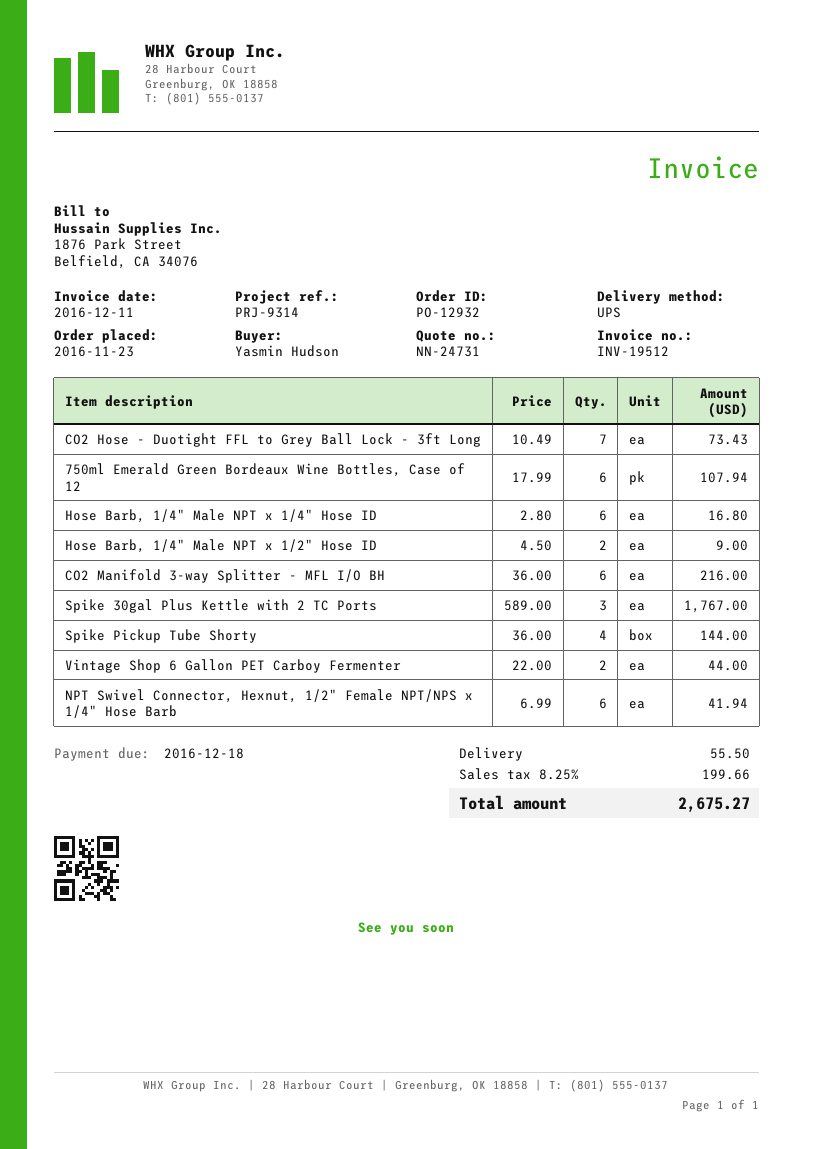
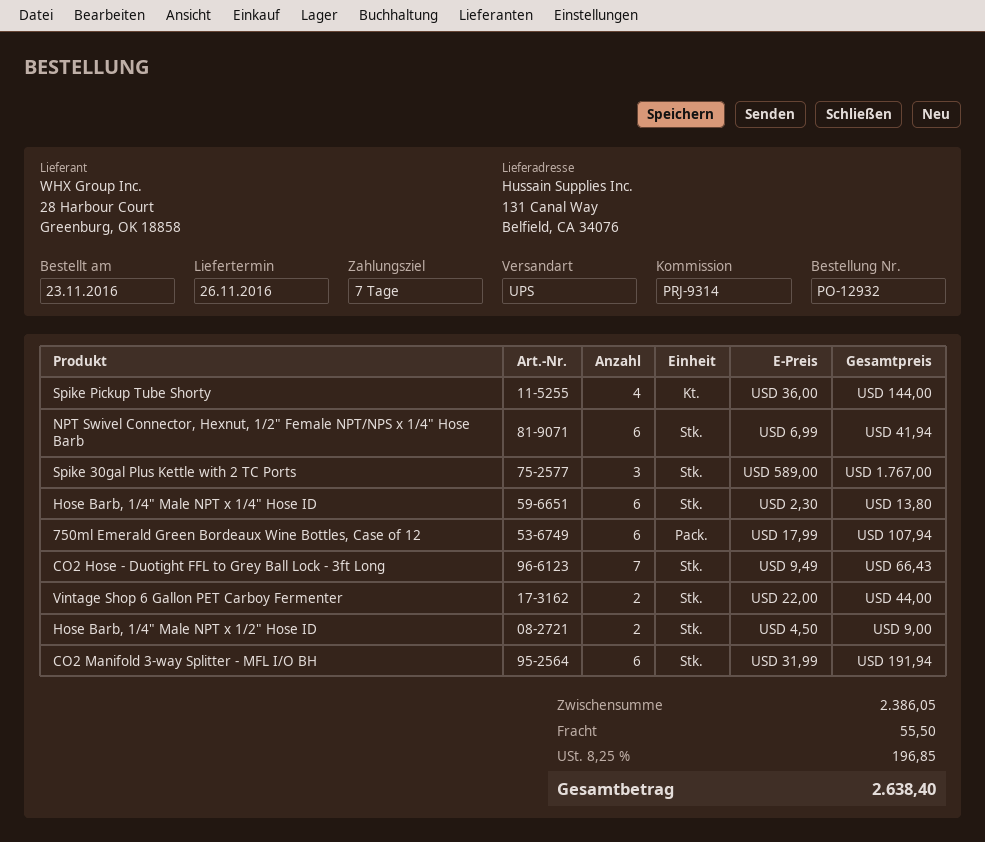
CO2 Hose - Duotight FFL to Grey Ball Lock - 3ft Long: 7 x 10.49 = 73.43 -> 7 x 9.49 = 66.43
Hose Barb, 1/4" Male NPT x 1/4" Hose ID: 6 x 2.80 = 16.80 -> 6 x 2.30 = 13.80
CO2 Manifold 3-way Splitter - MFL I/O BH: 6 x 36.00 = 216.00 -> 6 x 31.99 = 191.94
tax: 8.25% = 199.66 -> 8.25% = 196.85
total: 2675.27 -> 2638.40

